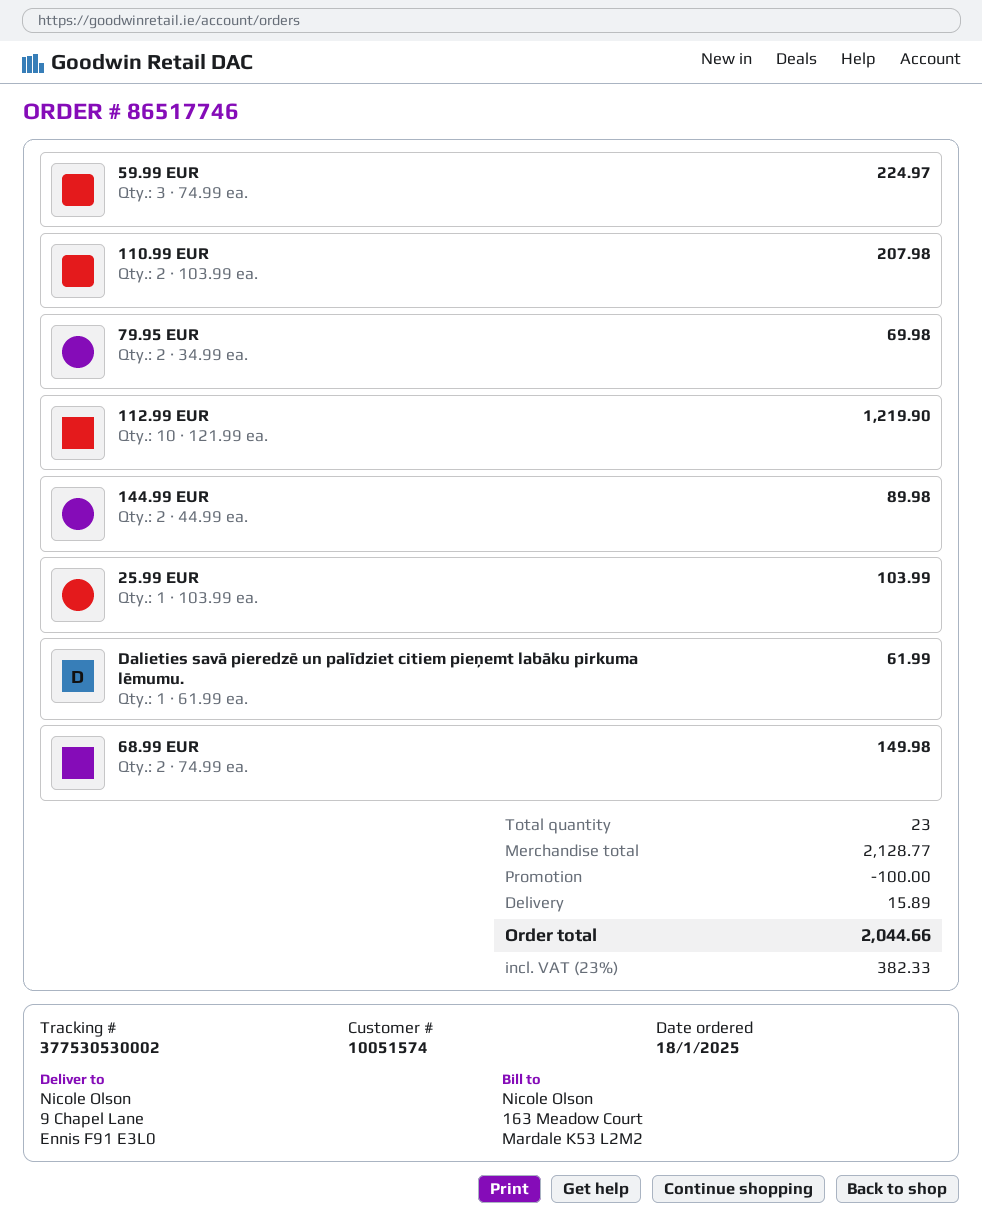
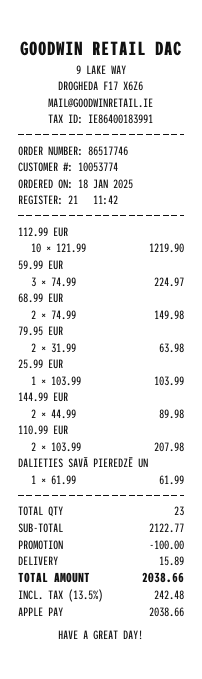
customer number: 10051574 -> 10053774
79.95 EUR: 2 x 34.99 = 69.98 -> 2 x 31.99 = 63.98
subtotal: 2128.77 -> 2122.77
tax: 23% = 382.33 -> 13.5% = 242.48
total: 2044.66 -> 2038.66

